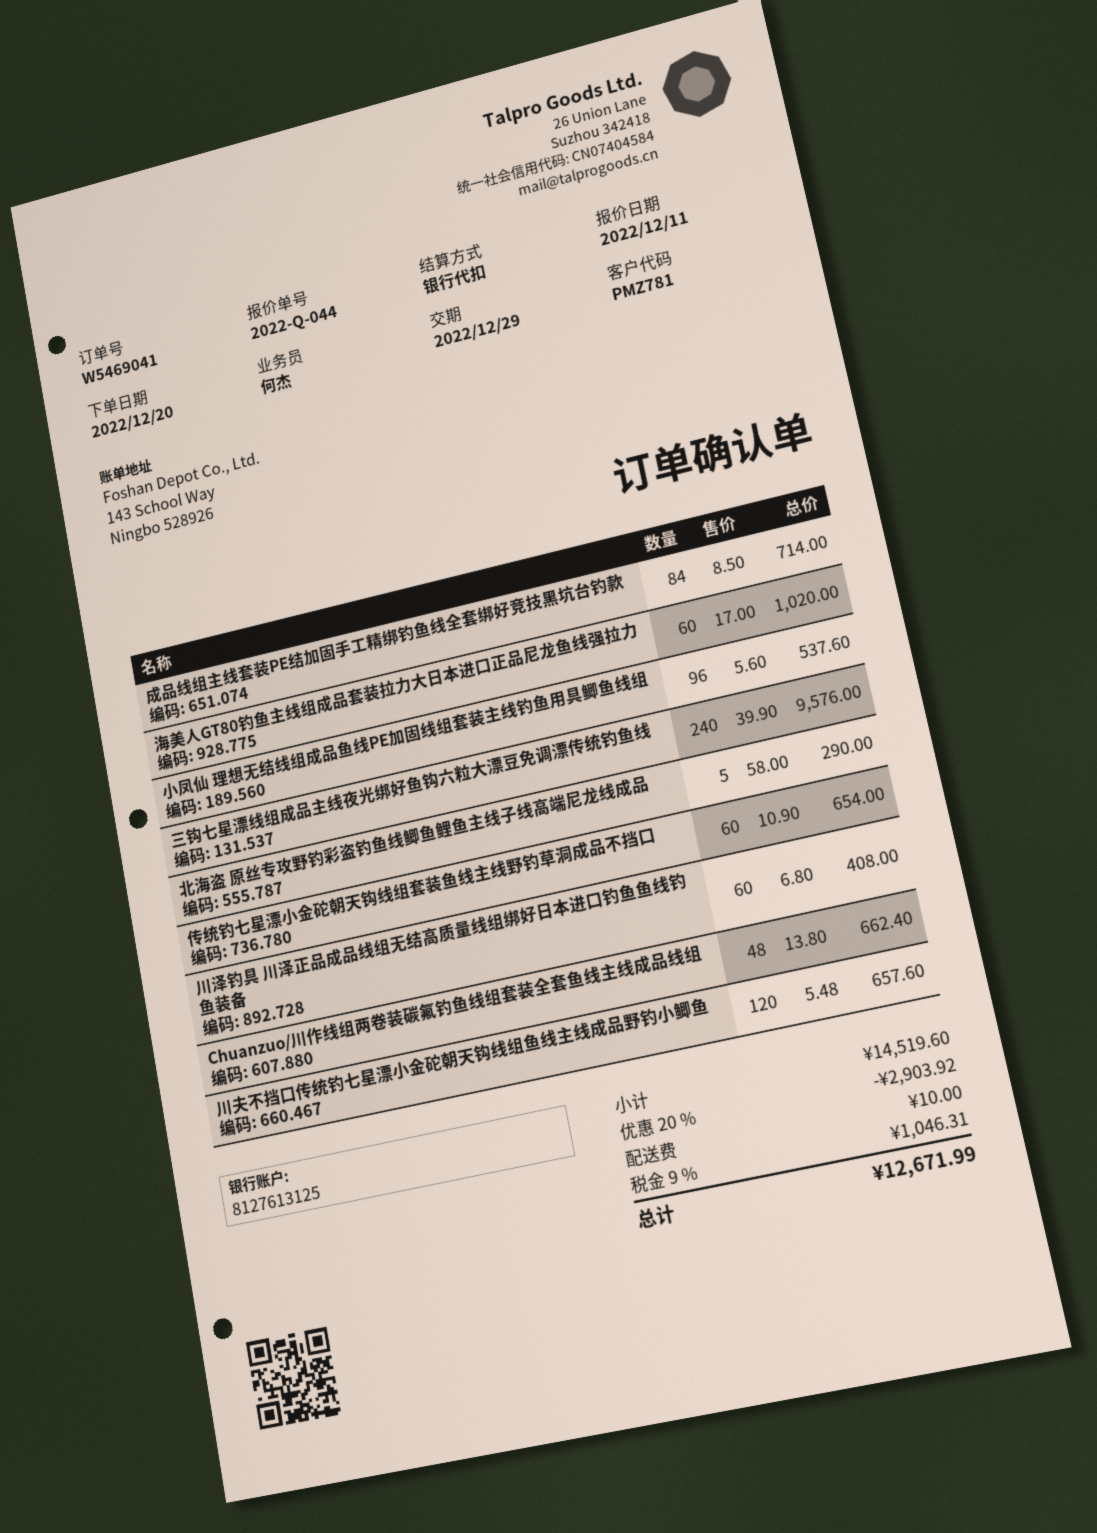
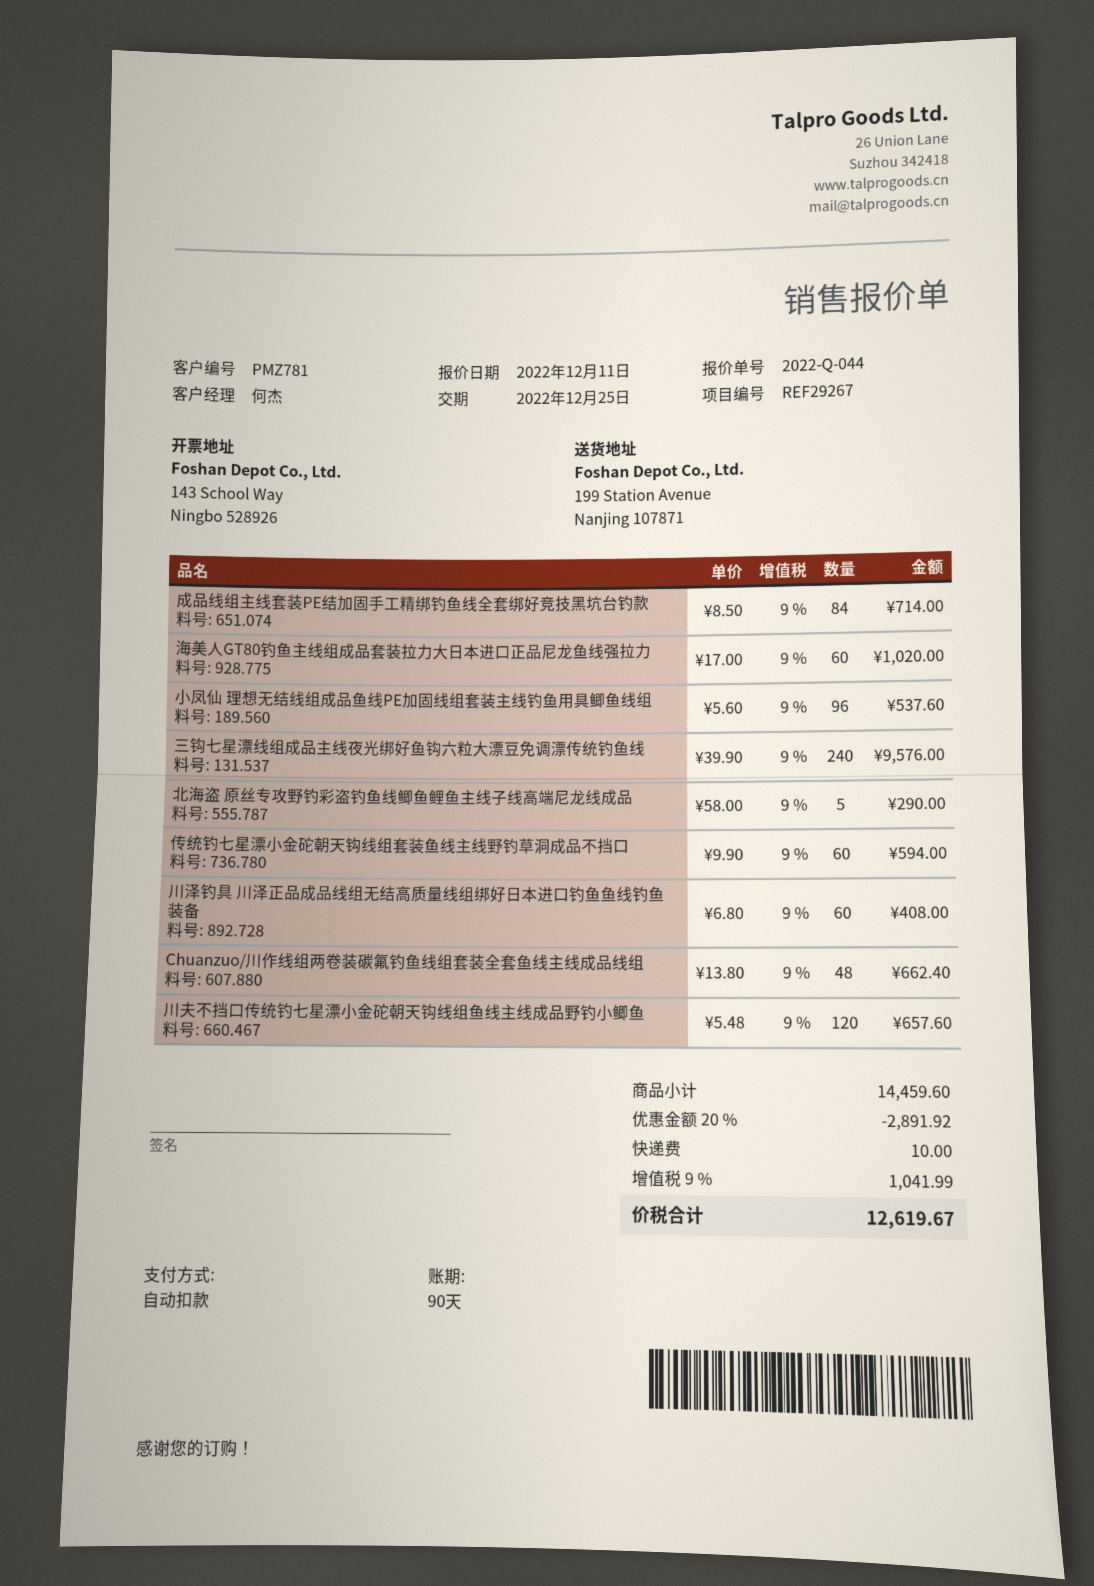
delivery date: 2022-12-29 -> 2022-12-25
传统钓七星漂小金砣朝天钩线组套装鱼线主线野钓草洞成品不挡口: 60 x 10.90 = 654.00 -> 60 x 9.90 = 594.00
subtotal: 14519.60 -> 14459.60
discount: 20% = 2903.92 -> 20% = 2891.92
tax: 9% = 1046.31 -> 9% = 1041.99
total: 12671.99 -> 12619.67

